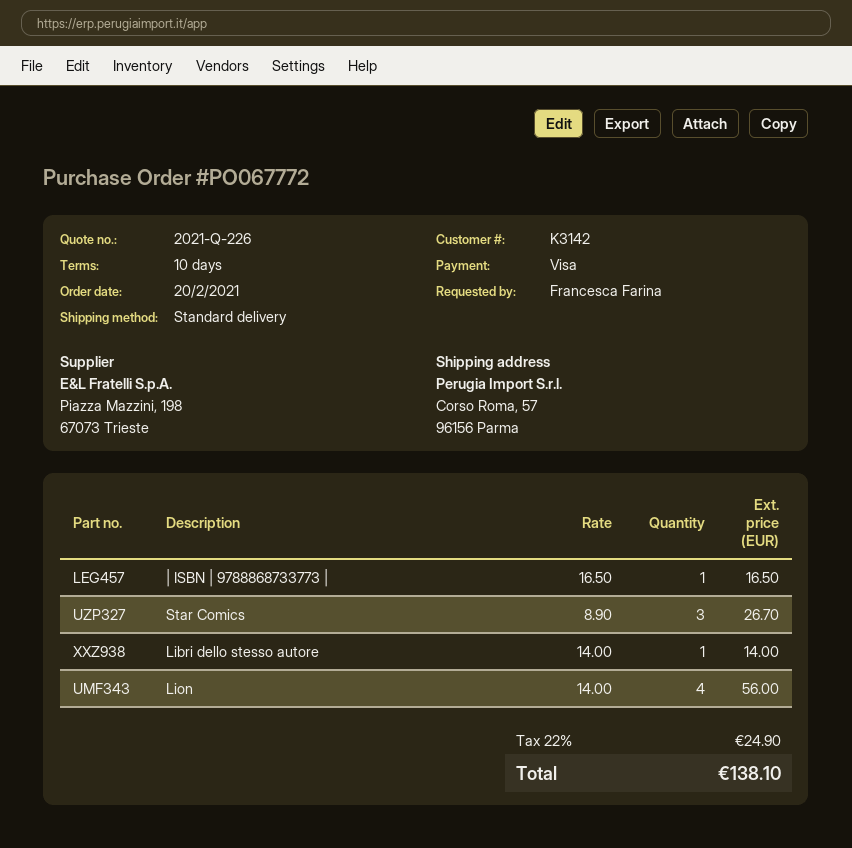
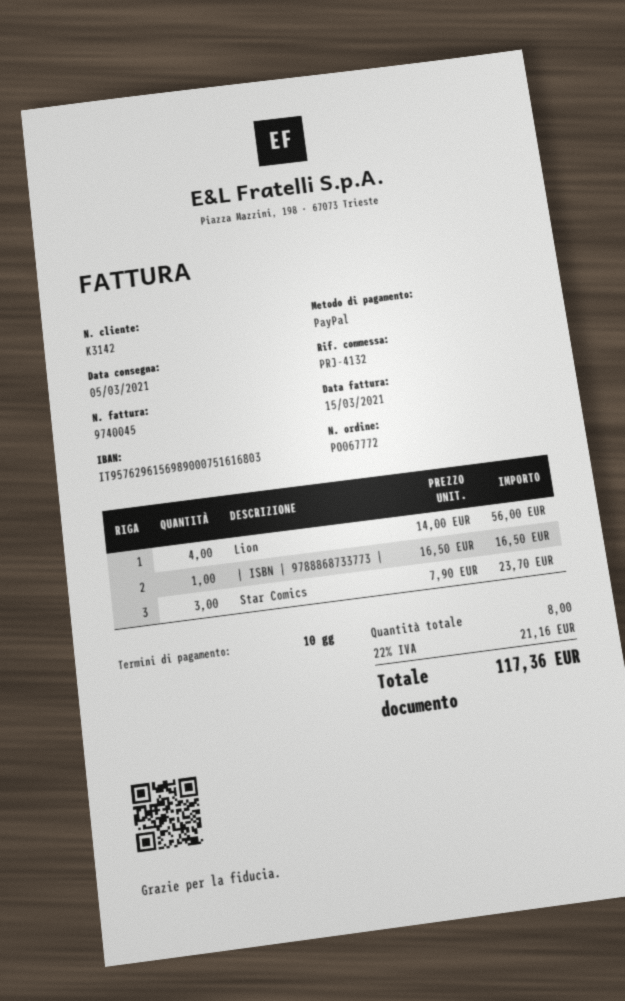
payment method: Visa -> PayPal
Star Comics: 3 x 8.90 = 26.70 -> 3 x 7.90 = 23.70
Libri dello stesso autore: 1 x 14.00 = 14.00 -> none
tax: 22% = 24.90 -> 22% = 21.16
total: 138.10 -> 117.36

